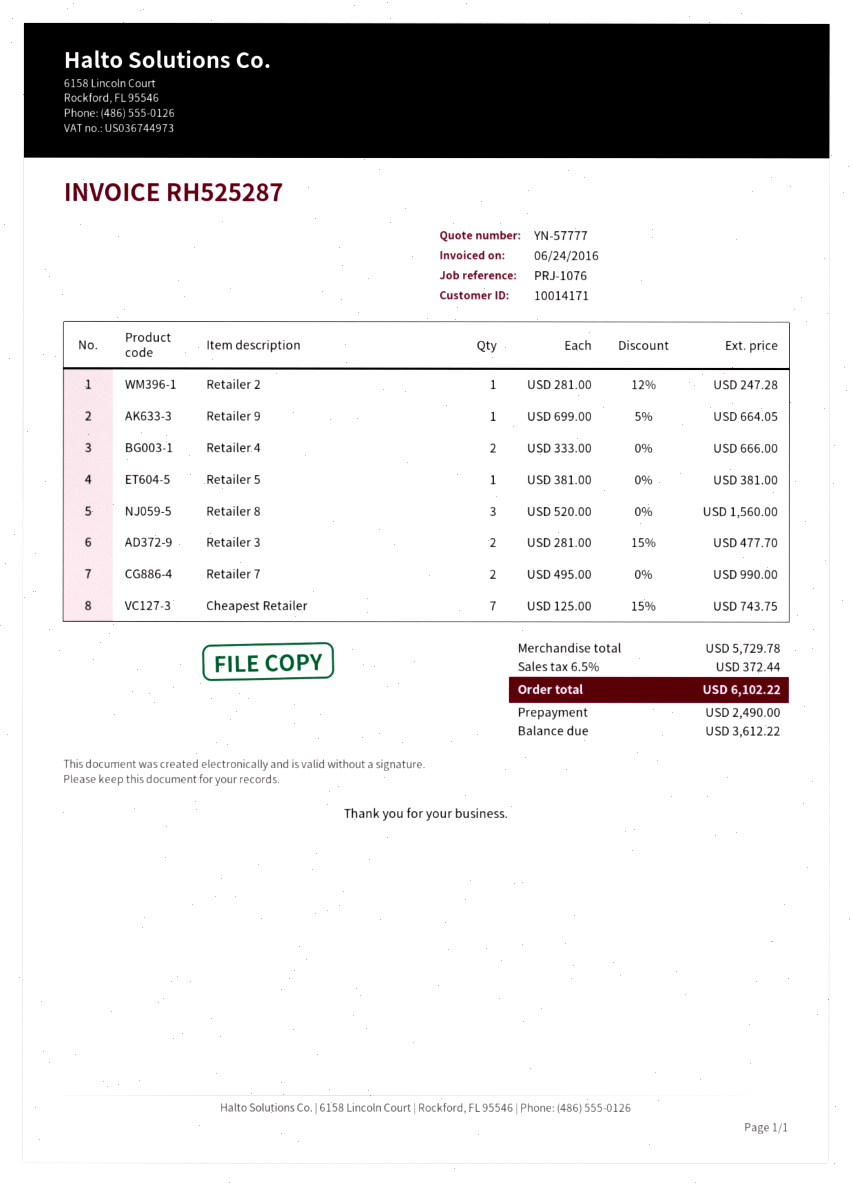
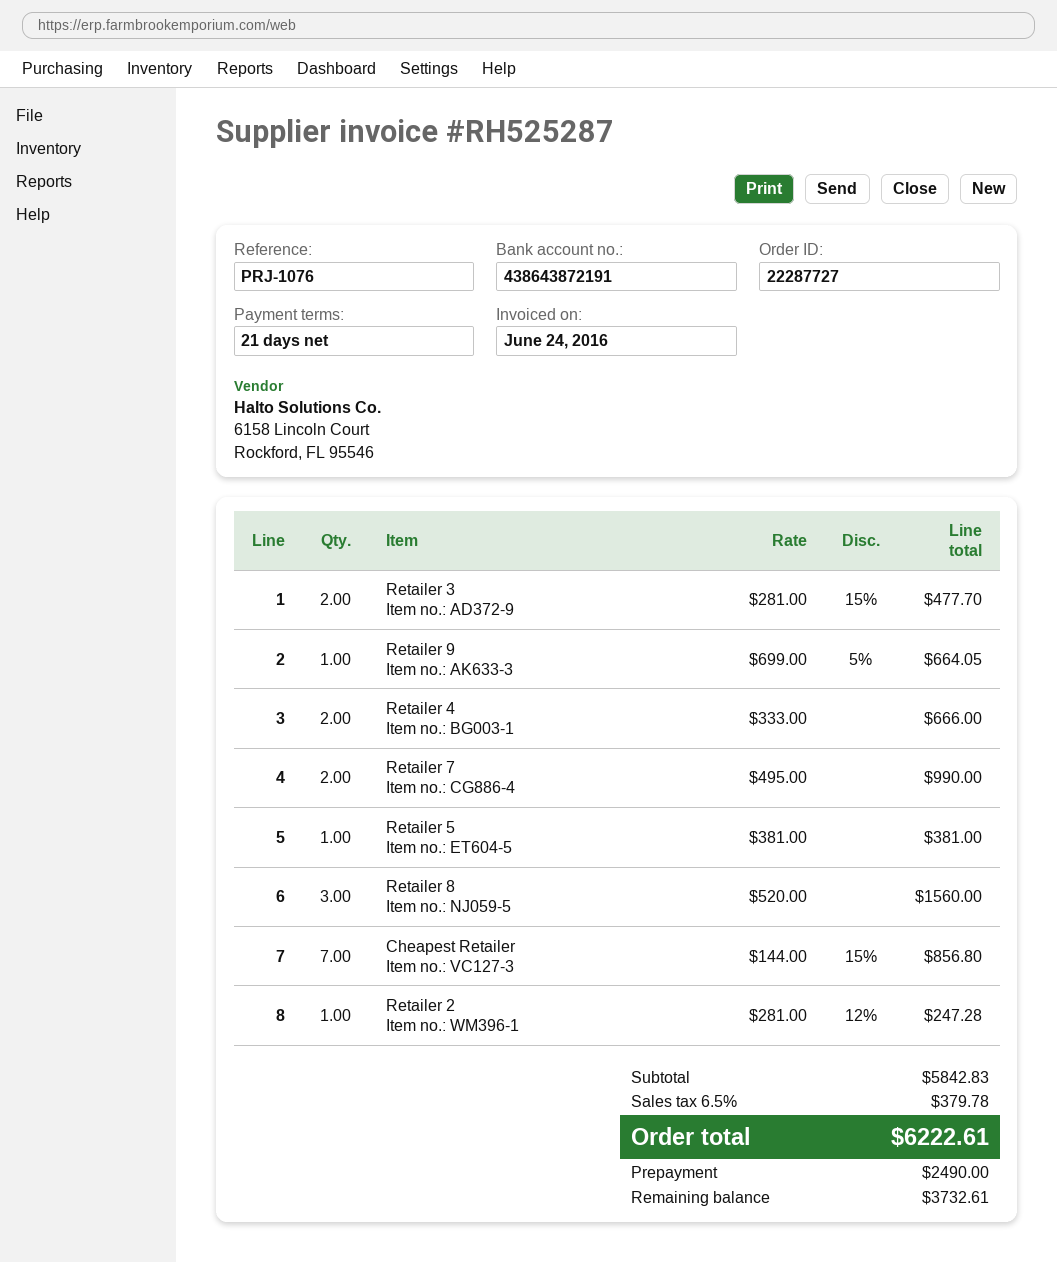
Cheapest Retailer: 7 x 125.00 - 15% = 743.75 -> 7 x 144.00 - 15% = 856.80
subtotal: 5729.78 -> 5842.83
tax: 6.5% = 372.44 -> 6.5% = 379.78
total: 6102.22 -> 6222.61
balance: 3612.22 -> 3732.61

